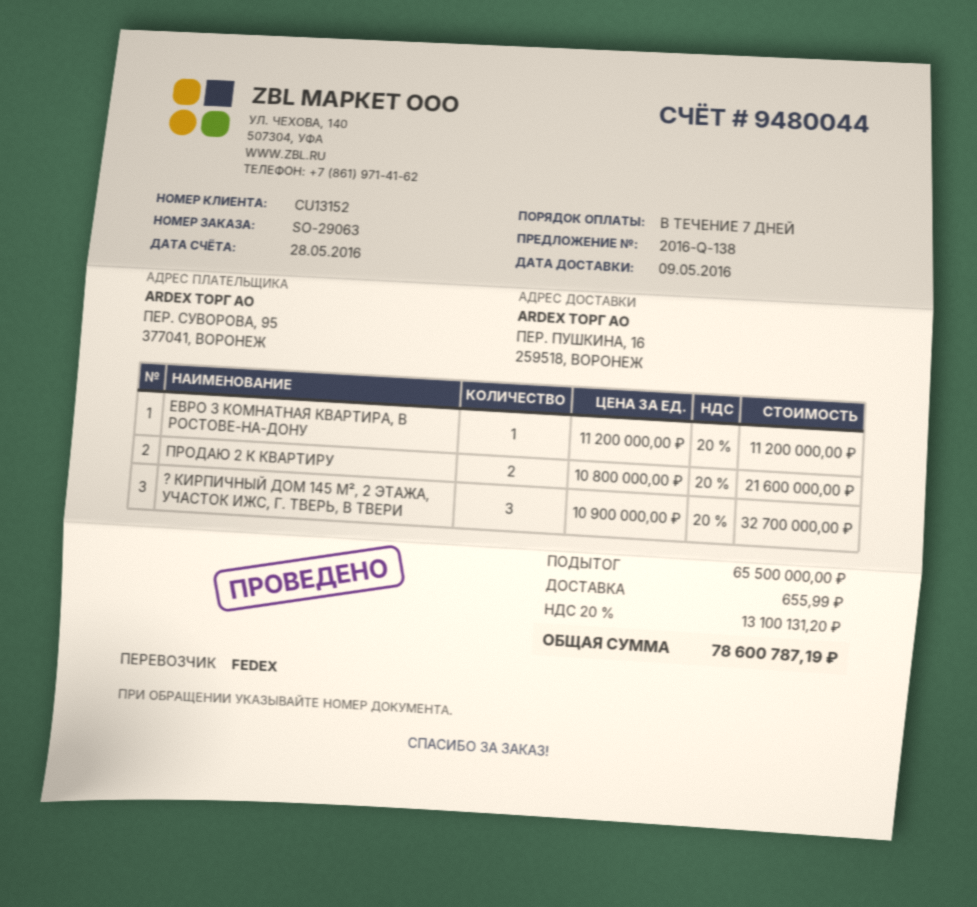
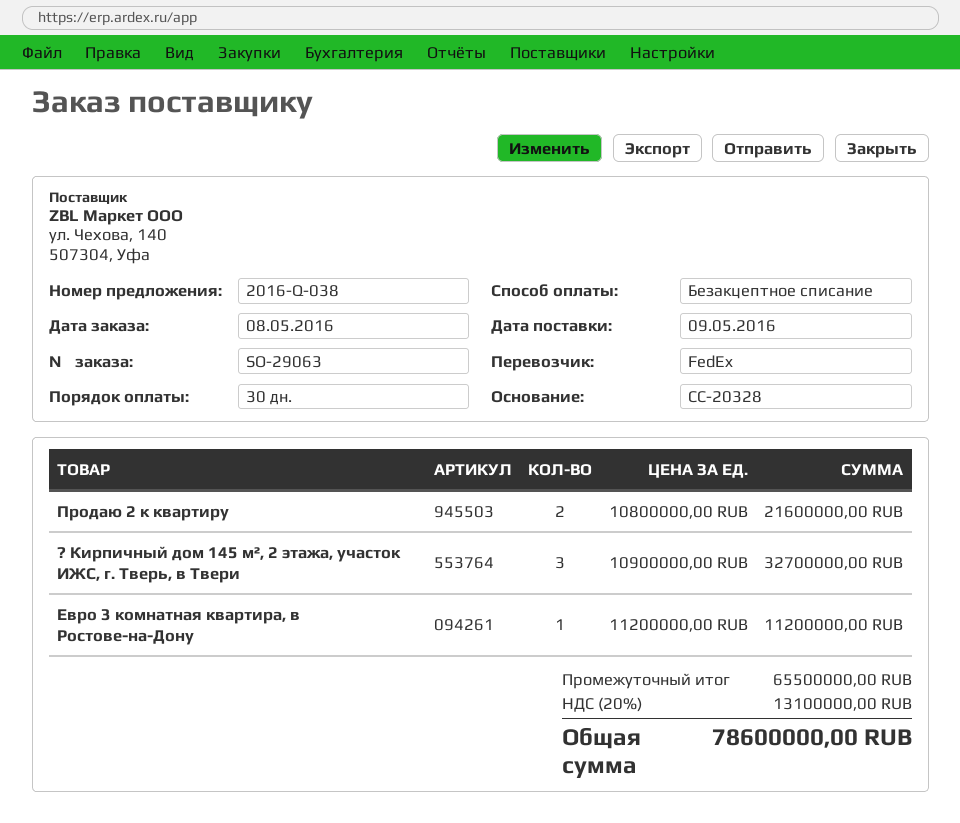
quote number: 2016-Q-138 -> 2016-Q-038
payment terms: 7 days -> 30 days
shipping: 655.99 -> none
tax: 20% = 13100131.20 -> 20% = 13100000.00
total: 78600787.19 -> 78600000.00

